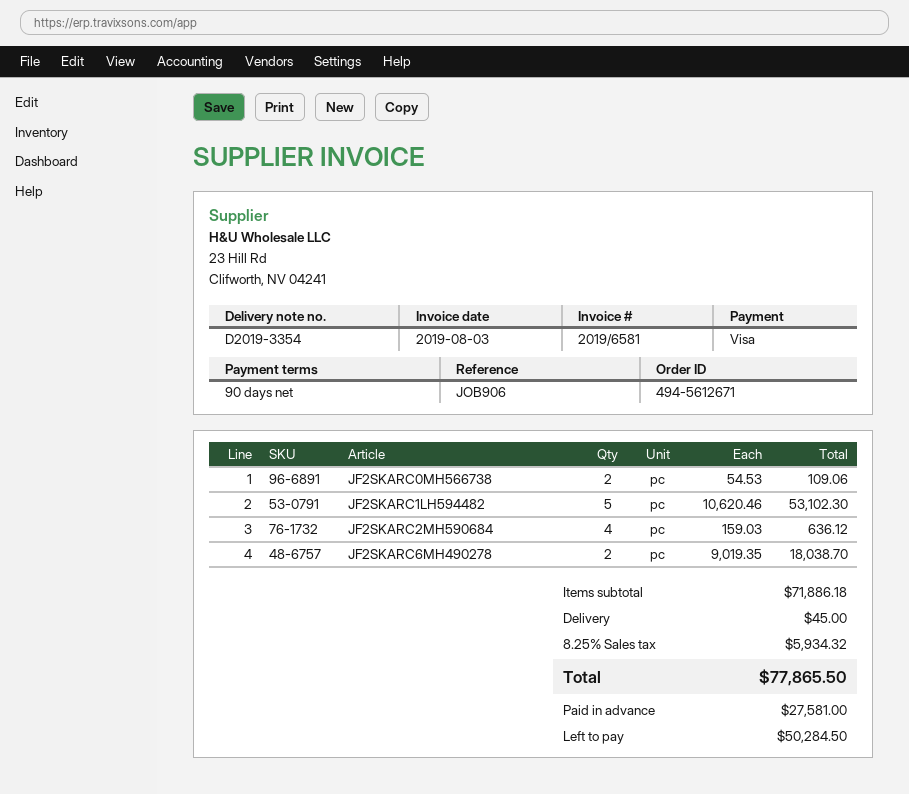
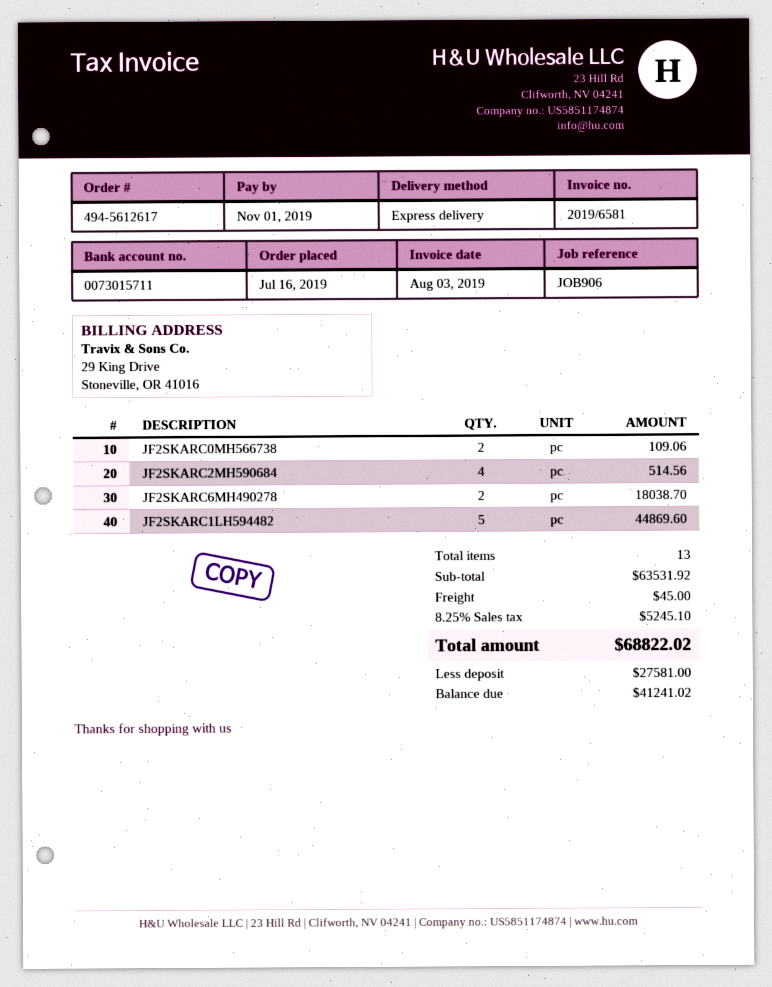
order number: 494-5612671 -> 494-5612617
JF2SKARC1LH594482: 5 for 53102.30 -> 5 for 44869.60
JF2SKARC2MH590684: 4 for 636.12 -> 4 for 514.56
subtotal: 71886.18 -> 63531.92
tax: 8.25% = 5934.32 -> 8.25% = 5245.10
total: 77865.50 -> 68822.02
balance: 50284.50 -> 41241.02

